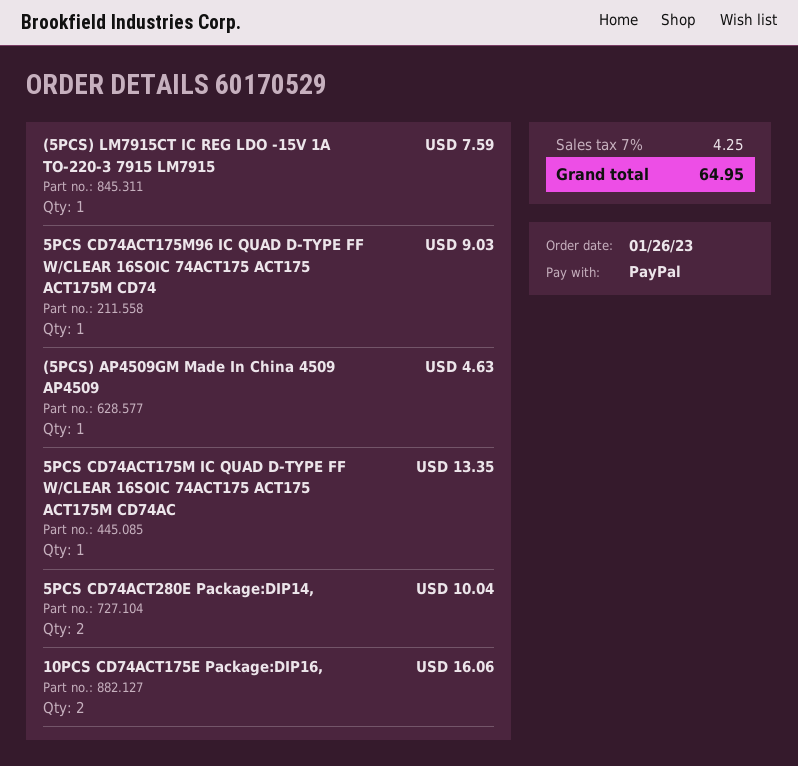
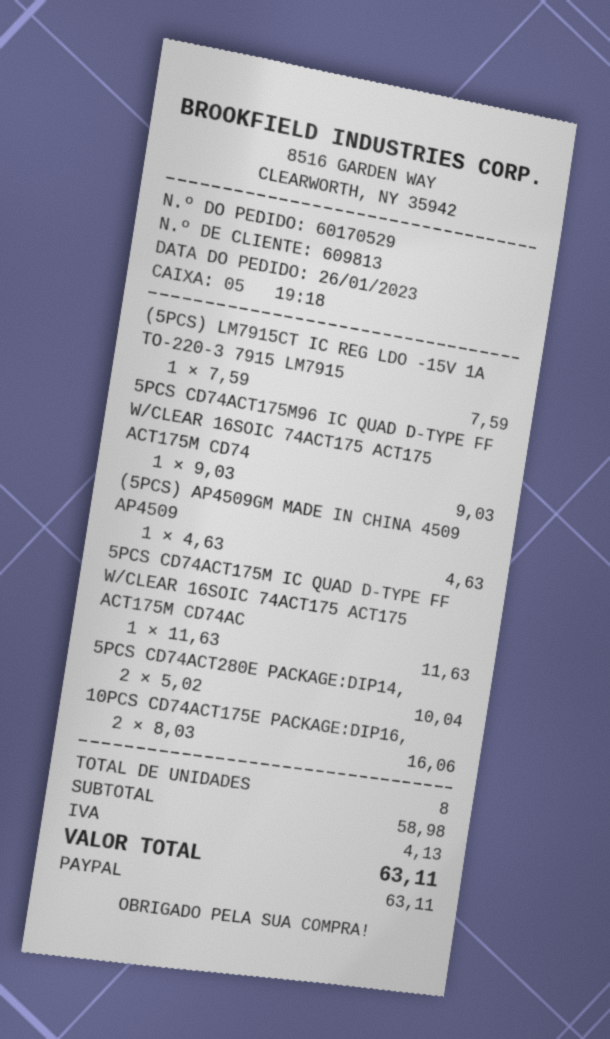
5PCS CD74ACT175M IC QUAD D-TYPE FF W/CLEAR 16SOIC 74ACT175 ACT175 ACT175M CD74AC: 1 for 13.35 -> 1 for 11.63
tax: 4.25 -> 4.13
total: 64.95 -> 63.11

